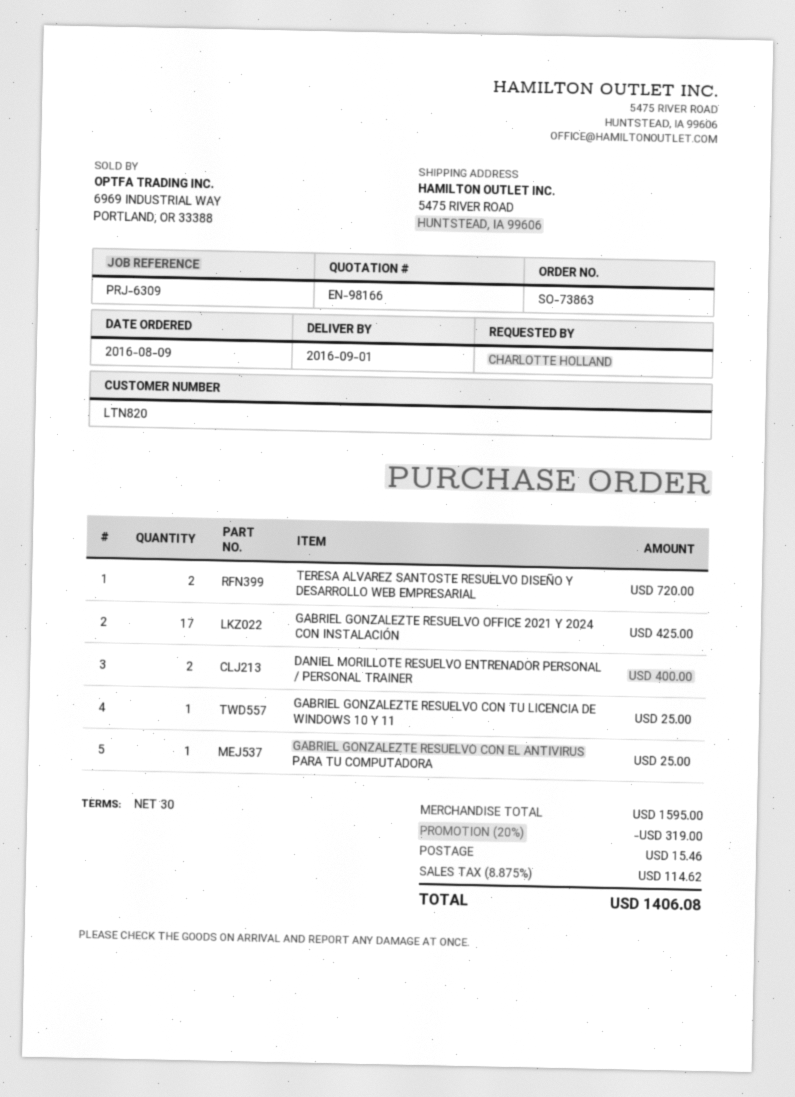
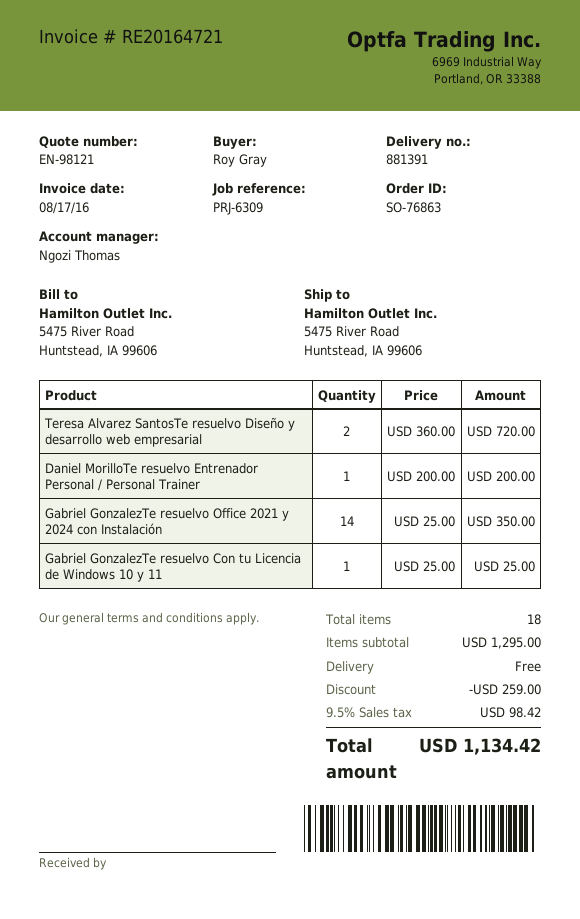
quote number: EN-98166 -> EN-98121
order number: SO-73863 -> SO-76863
ordered by: CHARLOTTE HOLLAND -> Roy Gray
GABRIEL GONZALEZTE RESUELVO OFFICE 2021 Y 2024 CON INSTALACIÓN: 17 for 425.00 -> 14 for 350.00
DANIEL MORILLOTE RESUELVO ENTRENADOR PERSONAL / PERSONAL TRAINER: 2 for 400.00 -> 1 for 200.00
GABRIEL GONZALEZTE RESUELVO CON EL ANTIVIRUS PARA TU COMPUTADORA: 1 for 25.00 -> none
subtotal: 1595.00 -> 1295.00
discount: 319.00 -> 259.00
shipping: 15.46 -> 0.00
tax: 8.875% = 114.62 -> 9.5% = 98.42
total: 1406.08 -> 1134.42

